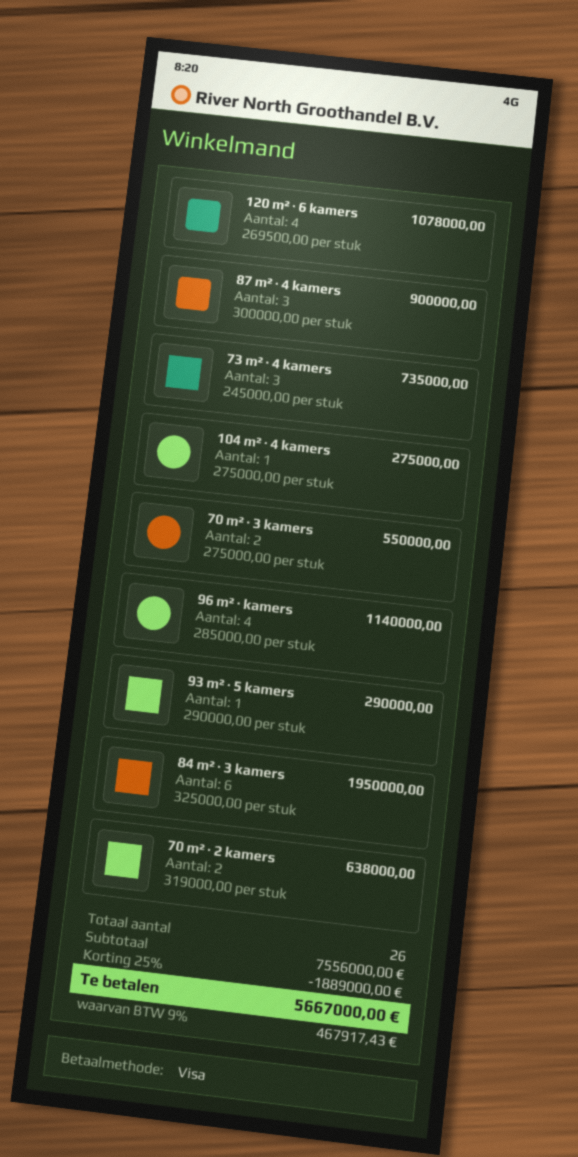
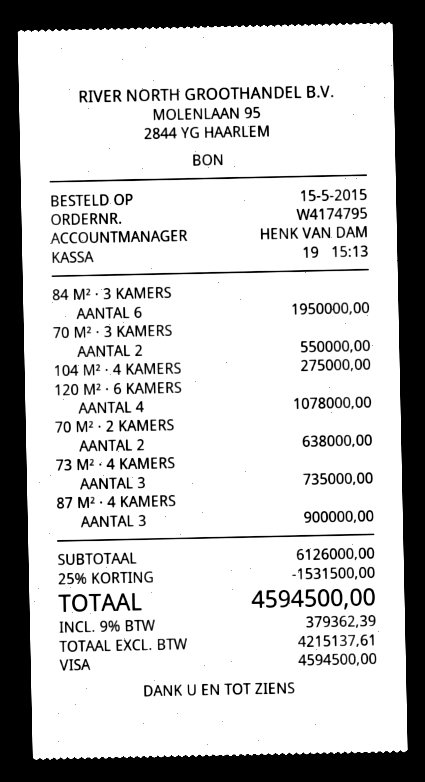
96 m² · kamers: 4 for 1140000.00 -> none
93 m² · 5 kamers: 1 for 290000.00 -> none
subtotal: 7556000.00 -> 6126000.00
discount: 25% = 1889000.00 -> 25% = 1531500.00
tax: 9% = 467917.43 -> 9% = 379362.39
total: 5667000.00 -> 4594500.00

